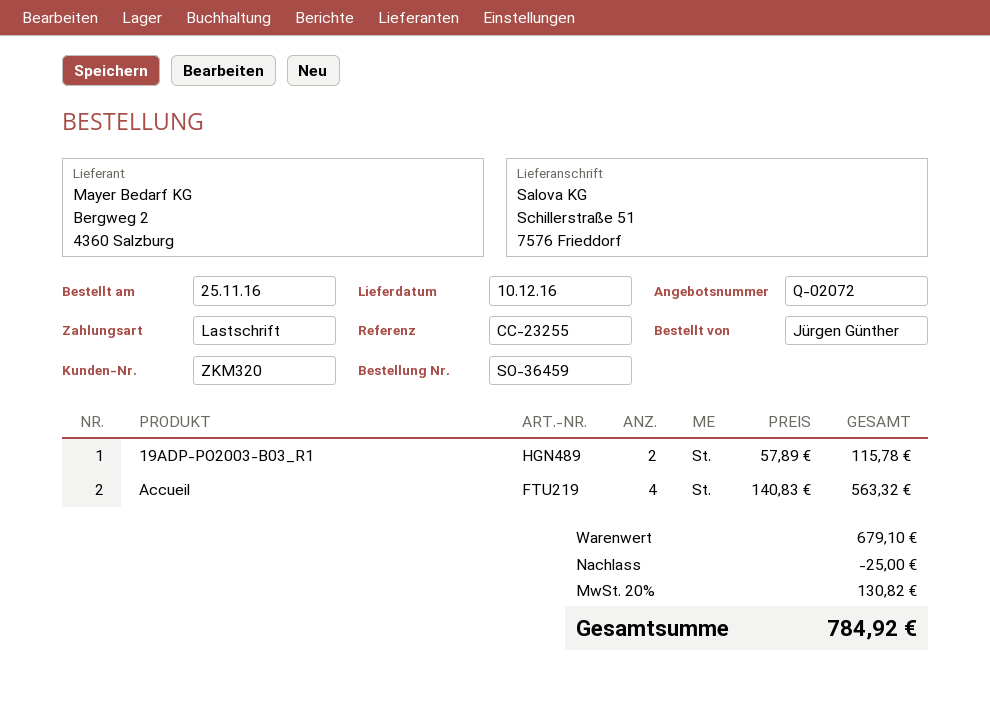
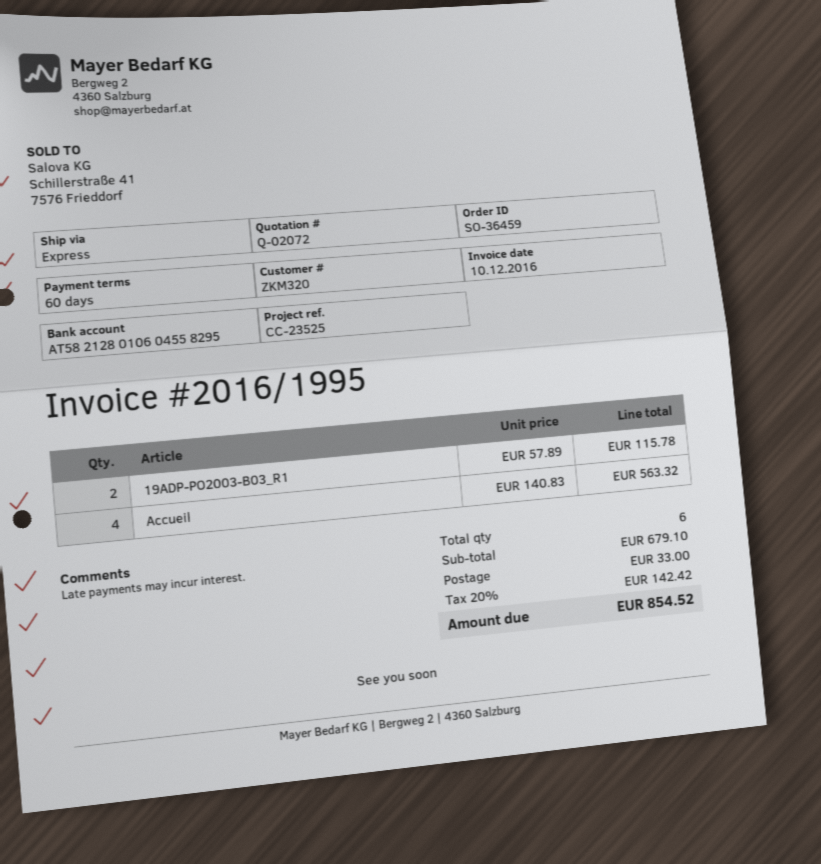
reference: CC-23255 -> CC-23525
discount: 25.00 -> none
shipping: none -> 33.00
tax: 20% = 130.82 -> 20% = 142.42
total: 784.92 -> 854.52

